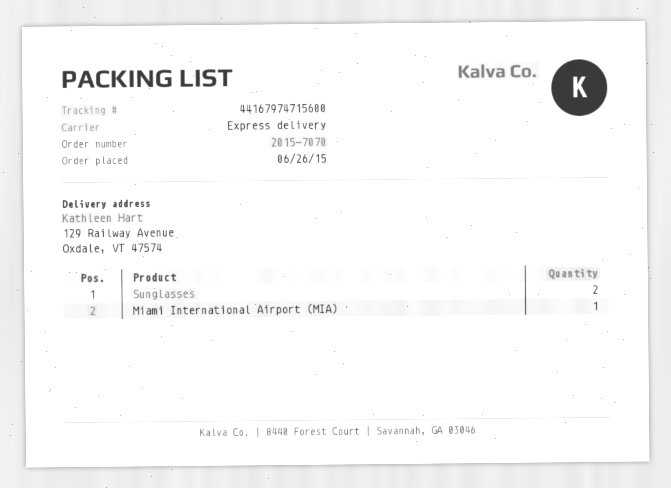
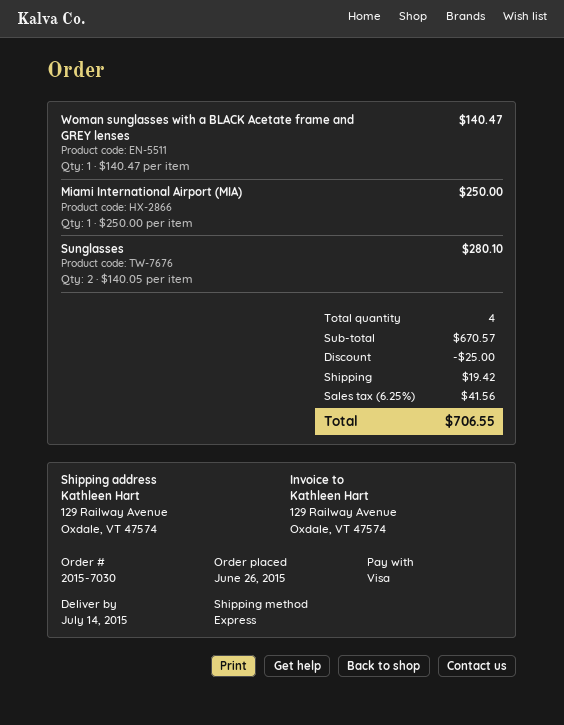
order number: 2015-7070 -> 2015-7030
Woman sunglasses with a BLACK Acetate frame and GREY lenses: none -> 1

